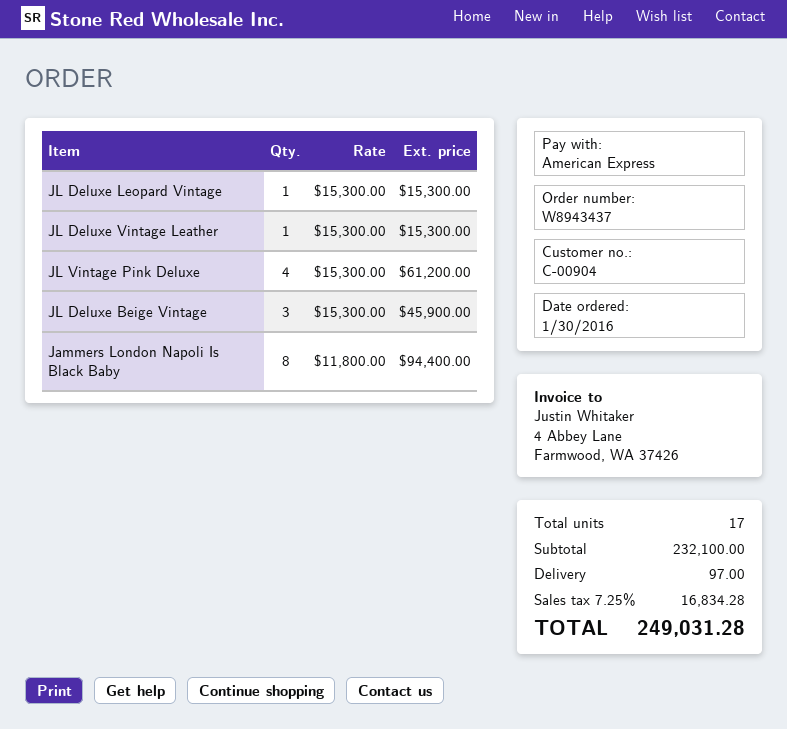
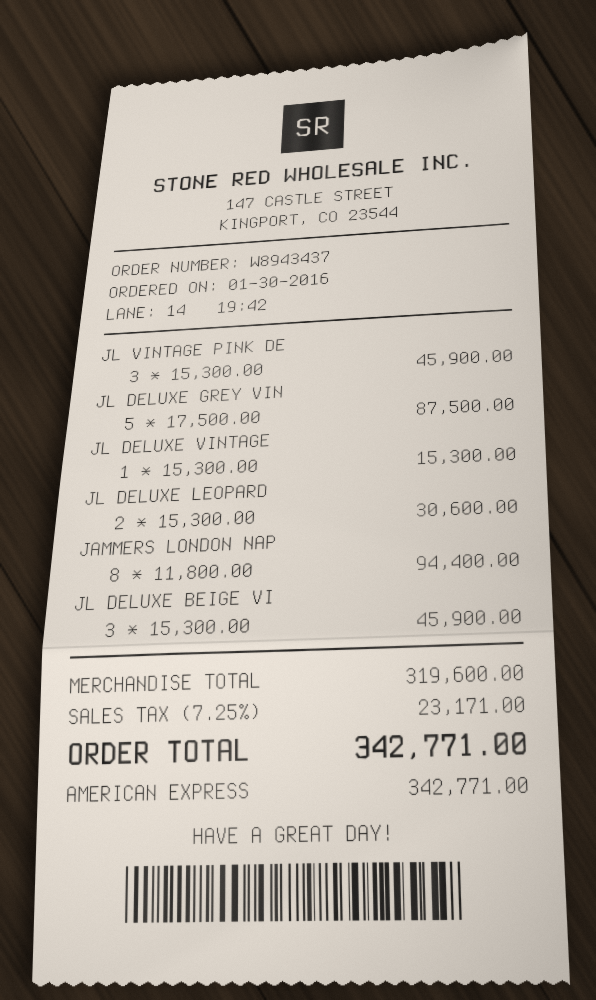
JL Deluxe Leopard Vintage: 1 x 15300.00 = 15300.00 -> 2 x 15300.00 = 30600.00
JL Vintage Pink Deluxe: 4 x 15300.00 = 61200.00 -> 3 x 15300.00 = 45900.00
JL DELUXE GREY VIN: none -> 5 x 17500.00 = 87500.00
subtotal: 232100.00 -> 319600.00
shipping: 97.00 -> none
tax: 7.25% = 16834.28 -> 7.25% = 23171.00
total: 249031.28 -> 342771.00

